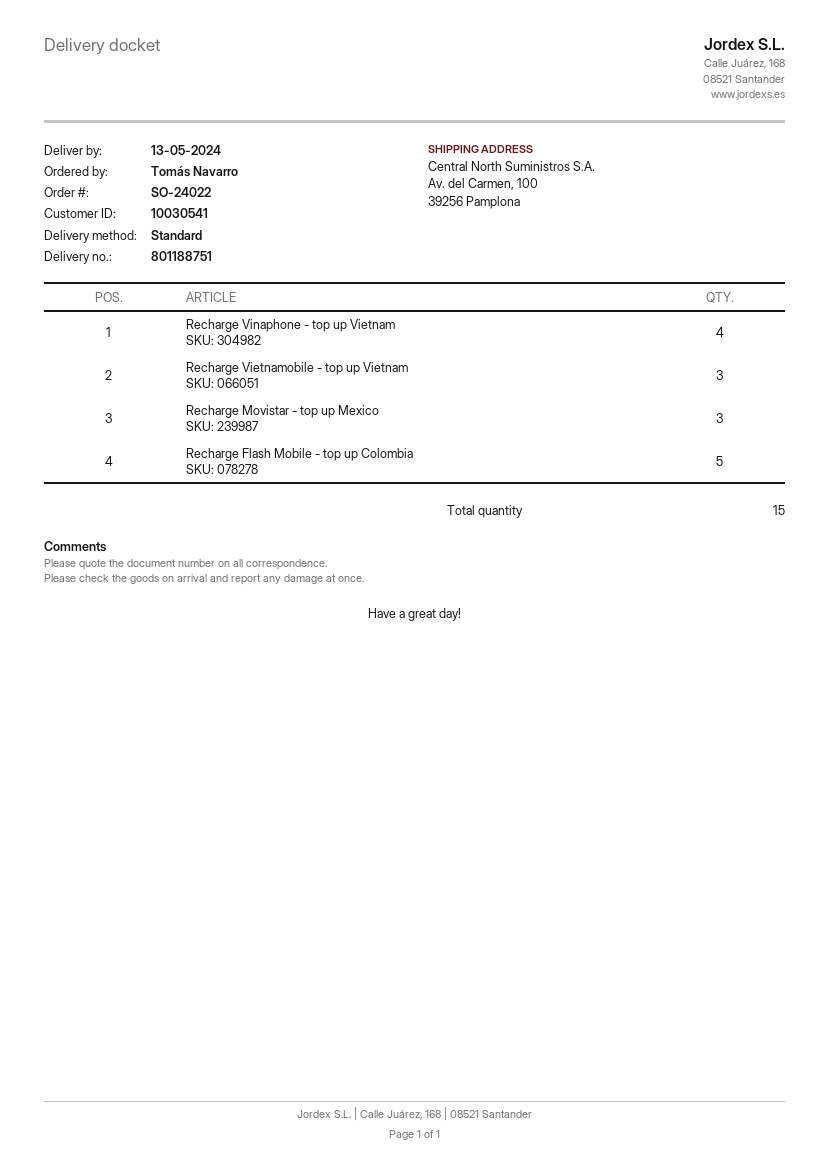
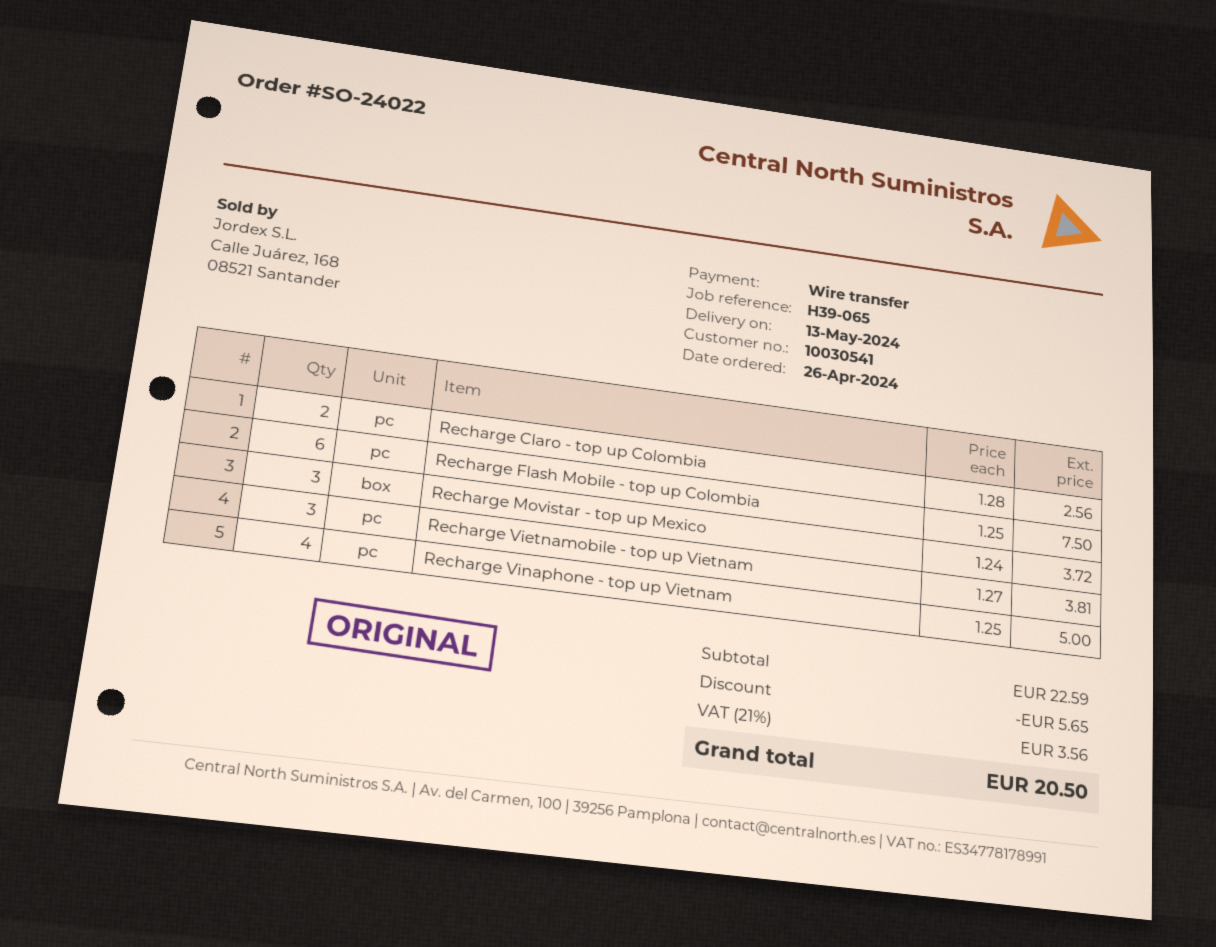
Recharge Flash Mobile - top up Colombia: 5 -> 6
Recharge Claro - top up Colombia: none -> 2

